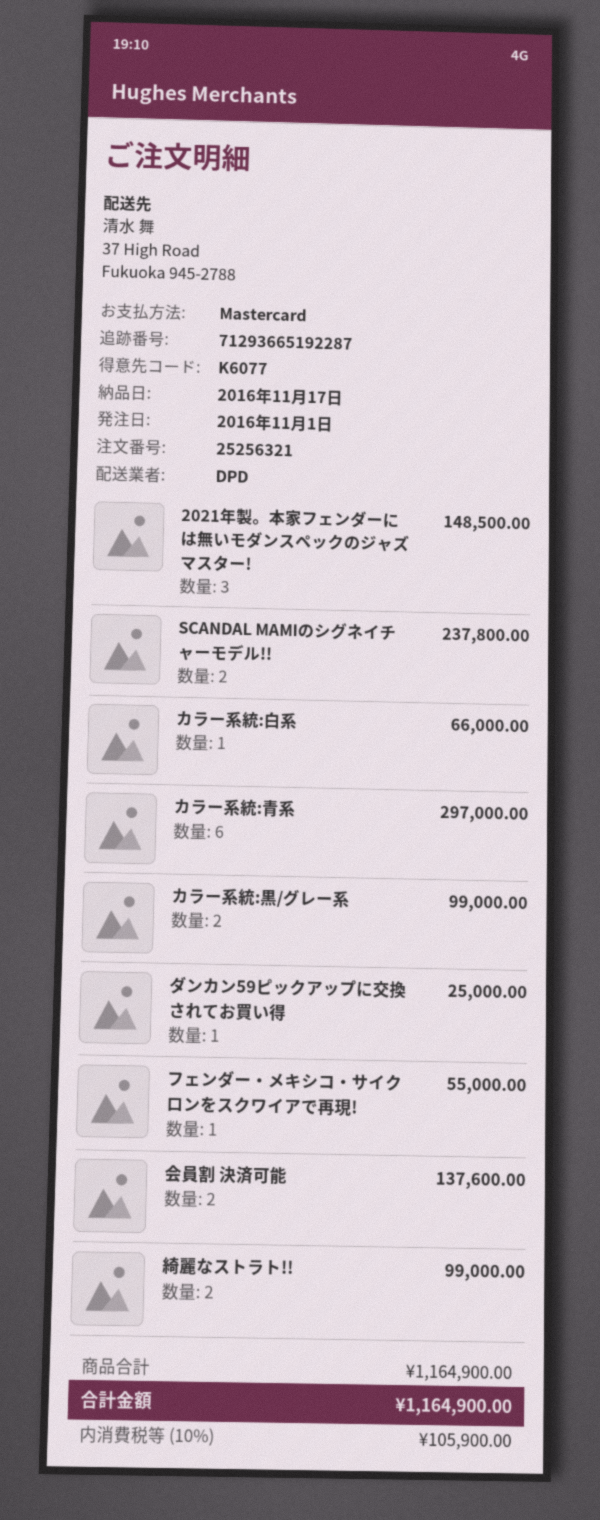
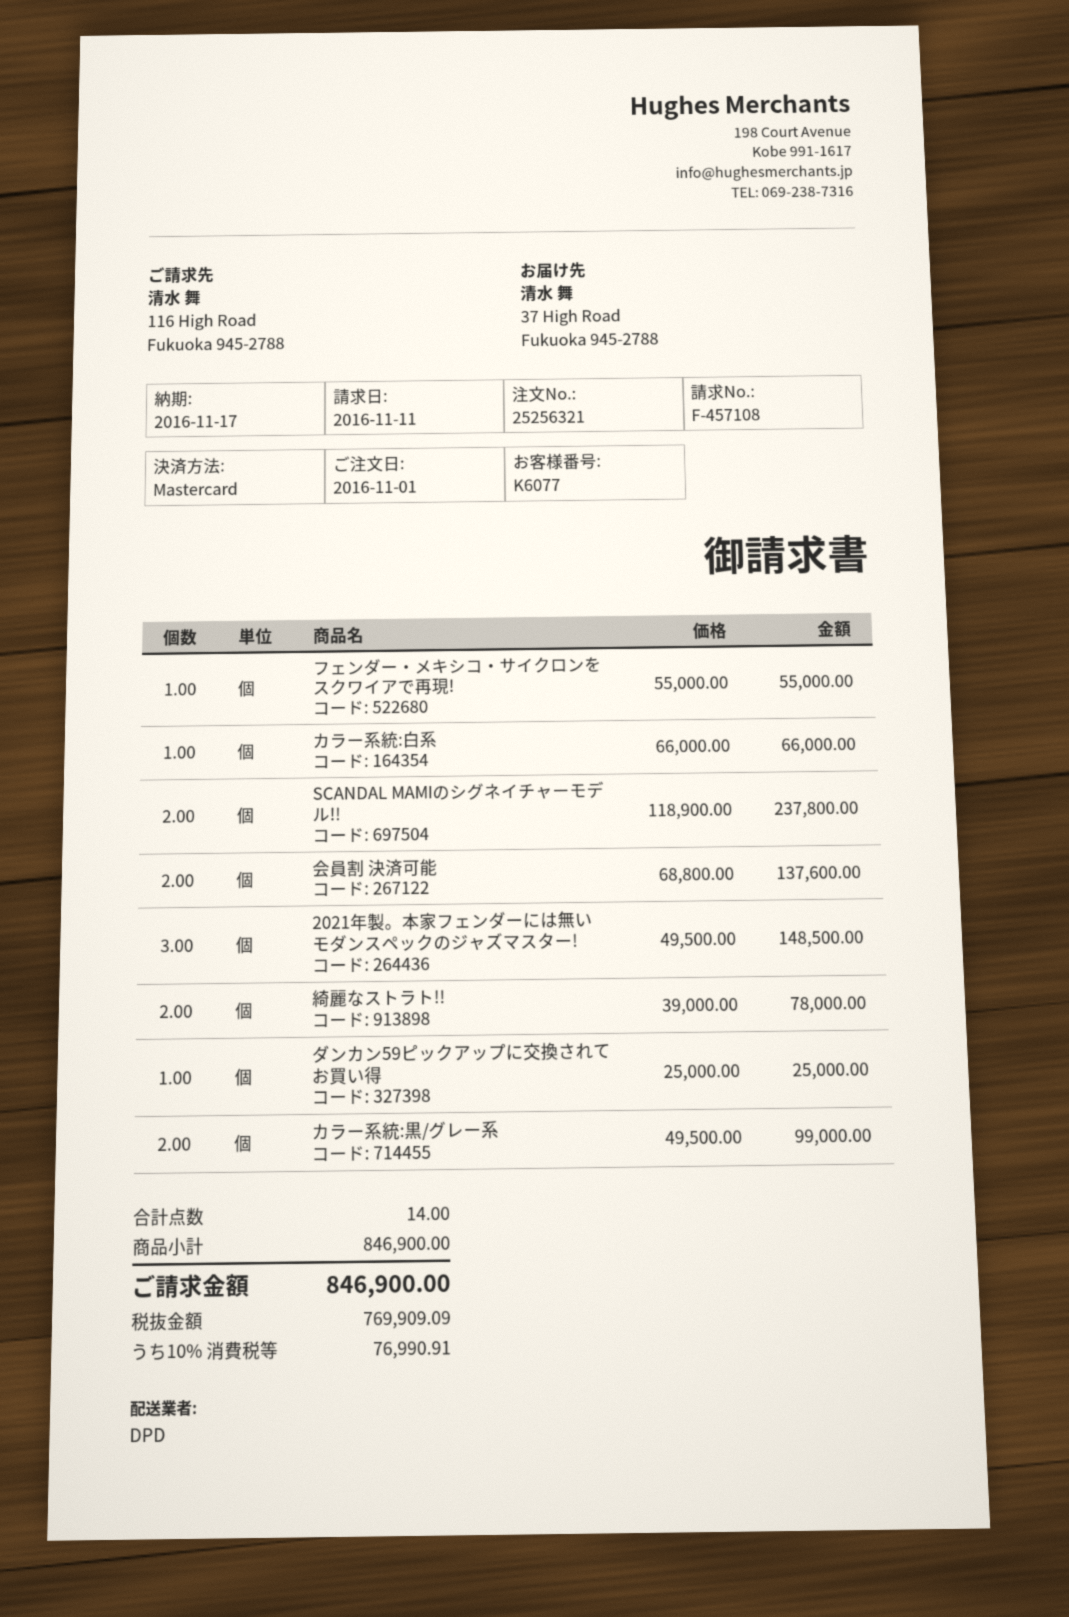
カラー系統:青系: 6 for 297000.00 -> none
綺麗なストラト!!: 2 for 99000.00 -> 2 for 78000.00
subtotal: 1164900.00 -> 846900.00
tax: 10% = 105900.00 -> 10% = 76990.91
total: 1164900.00 -> 846900.00

